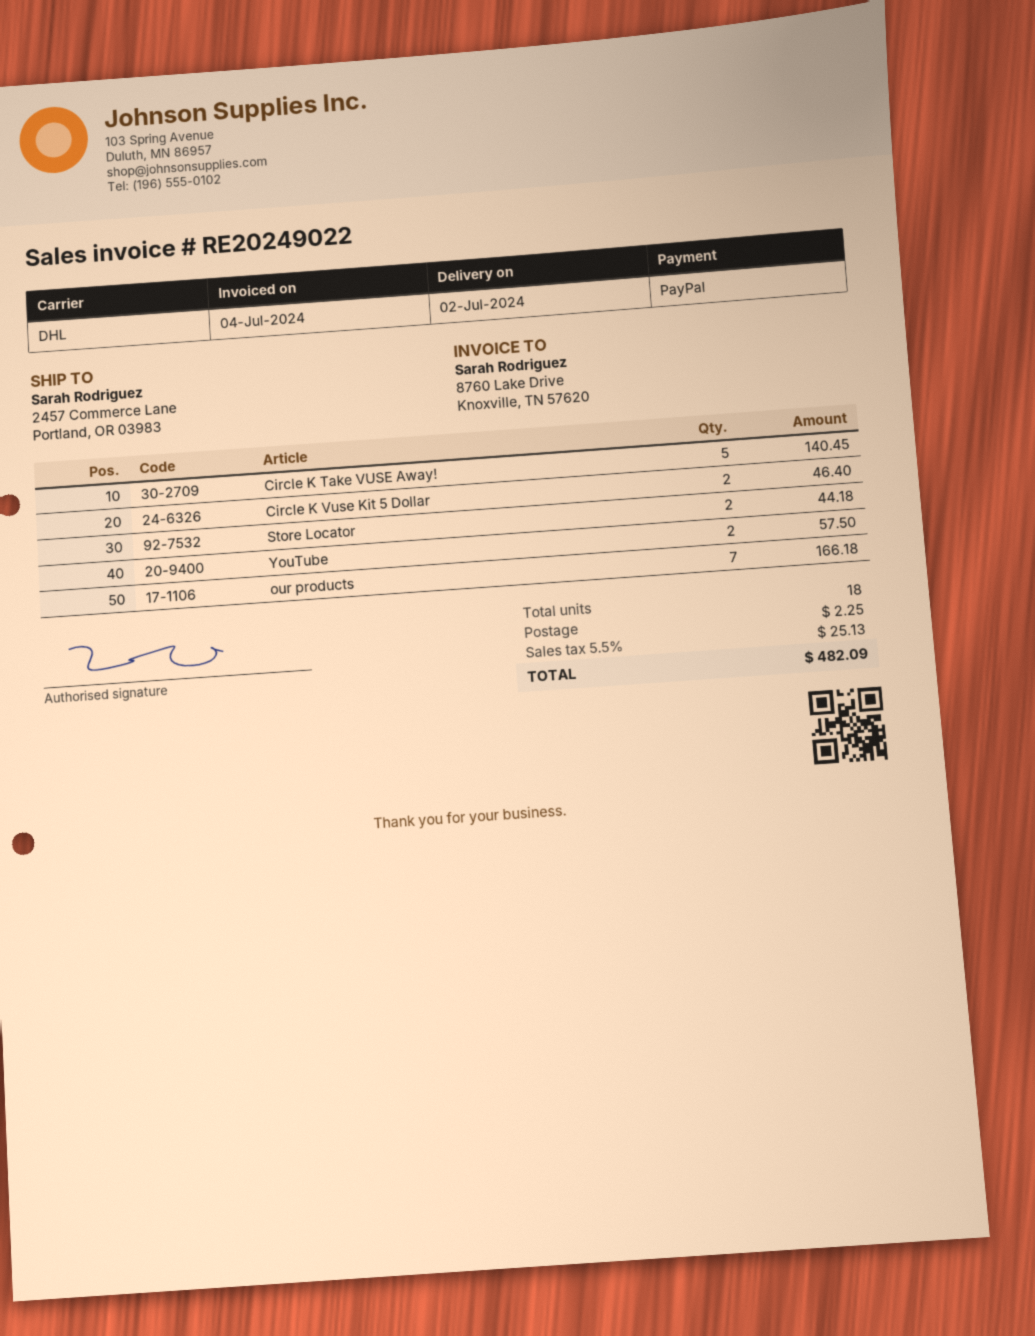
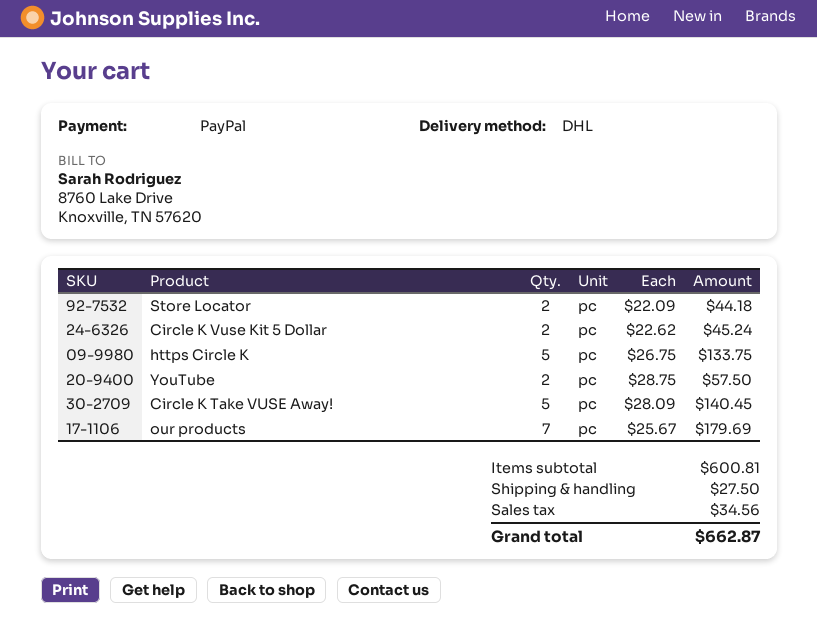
Circle K Vuse Kit 5 Dollar: 2 for 46.40 -> 2 for 45.24
our products: 7 for 166.18 -> 7 for 179.69
https Circle K: none -> 5 for 133.75
shipping: 2.25 -> 27.50
tax: 25.13 -> 34.56
total: 482.09 -> 662.87

